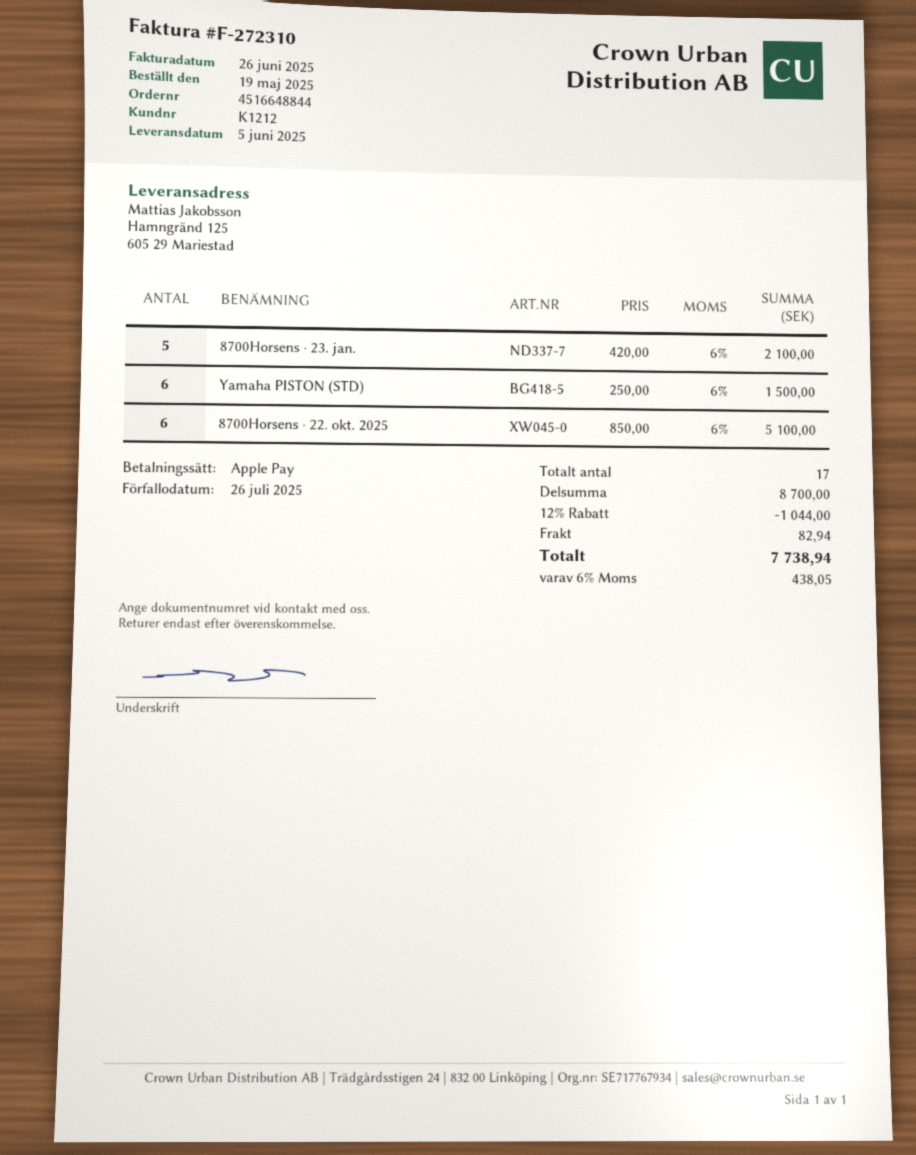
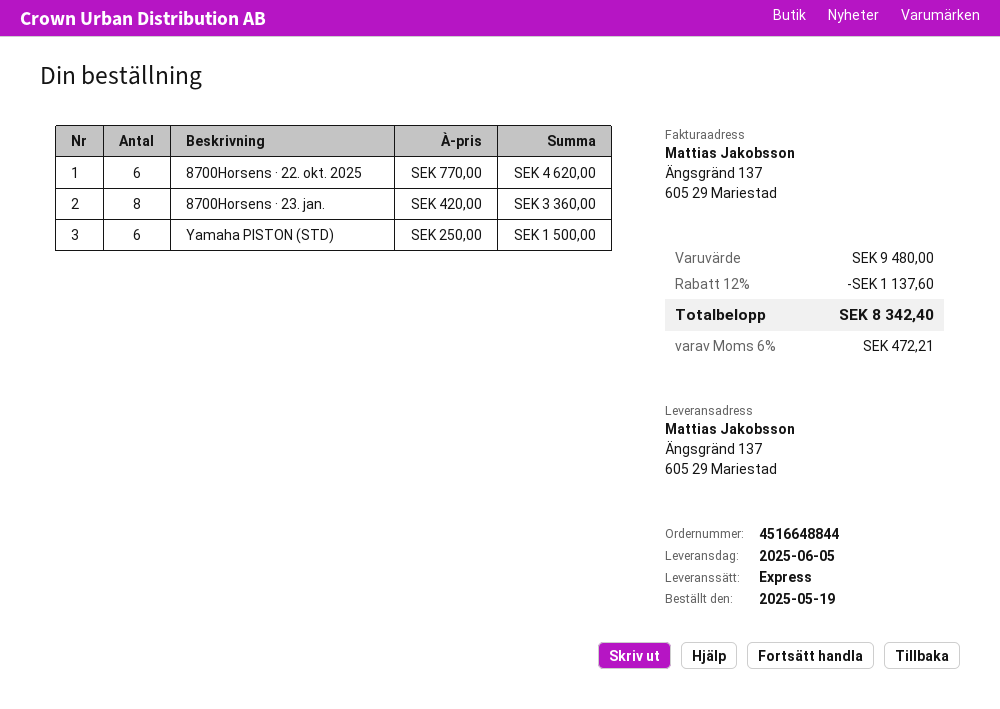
ship to: Hamngränd 125, 605 29 Mariestad -> Ängsgränd 137, 605 29 Mariestad
8700Horsens · 23. jan.: 5 x 420.00 = 2100.00 -> 8 x 420.00 = 3360.00
8700Horsens · 22. okt. 2025: 6 x 850.00 = 5100.00 -> 6 x 770.00 = 4620.00
subtotal: 8700.00 -> 9480.00
discount: 12% = 1044.00 -> 12% = 1137.60
shipping: 82.94 -> none
tax: 6% = 438.05 -> 6% = 472.21
total: 7738.94 -> 8342.40

